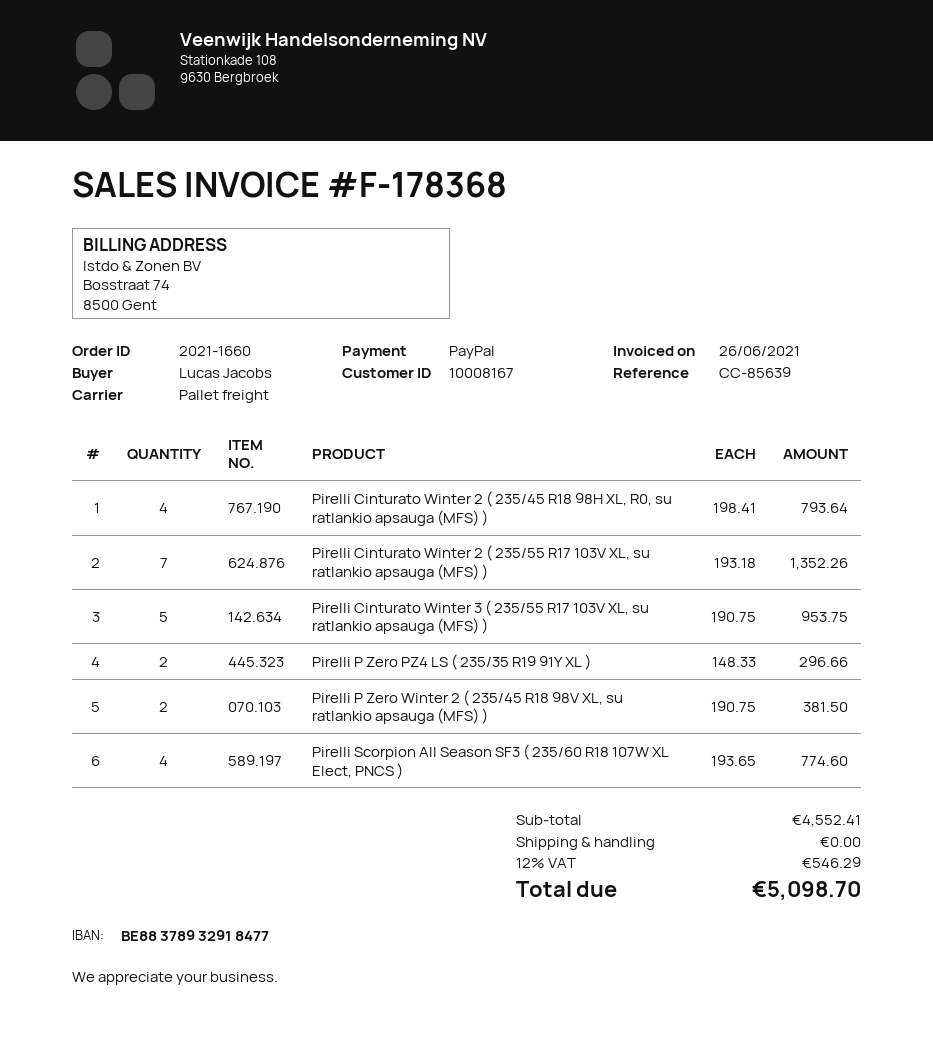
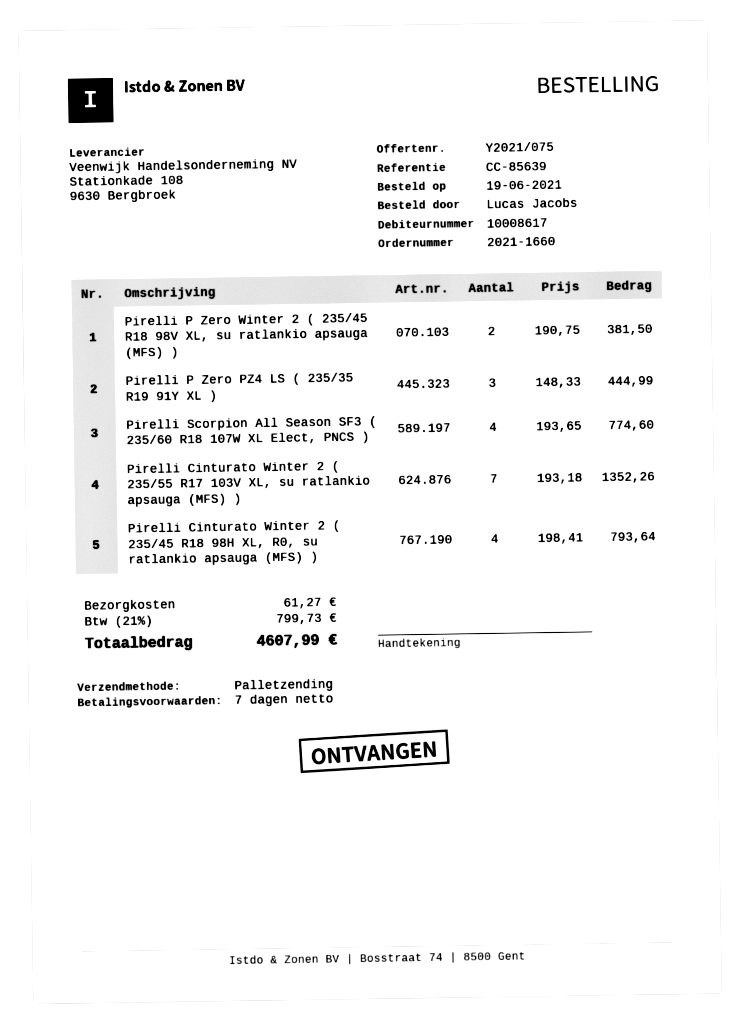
customer number: 10008167 -> 10008617
Pirelli Cinturato Winter 3 ( 235/55 R17 103V XL, su ratlankio apsauga (MFS) ): 5 x 190.75 = 953.75 -> none
Pirelli P Zero PZ4 LS ( 235/35 R19 91Y XL ): 2 x 148.33 = 296.66 -> 3 x 148.33 = 444.99
shipping: 0.00 -> 61.27
tax: 12% = 546.29 -> 21% = 799.73
total: 5098.70 -> 4607.99

